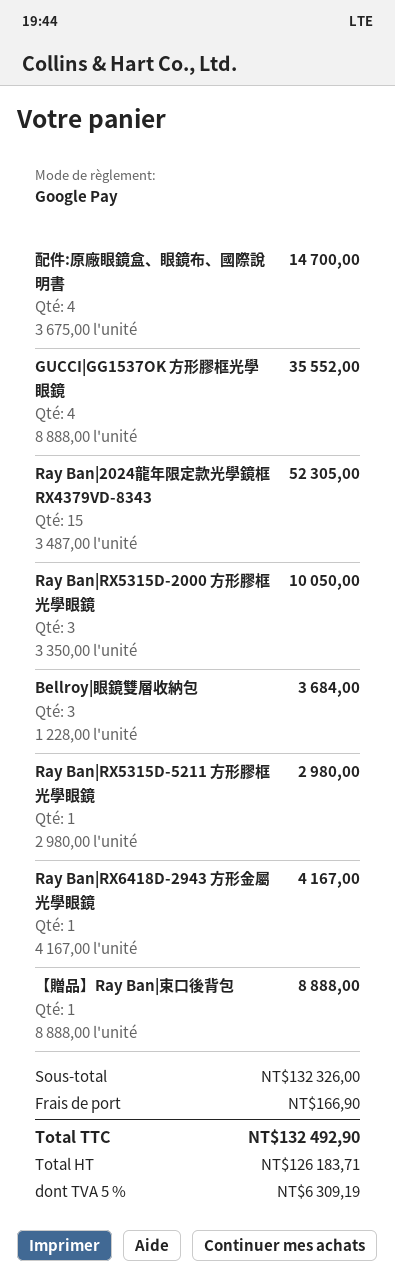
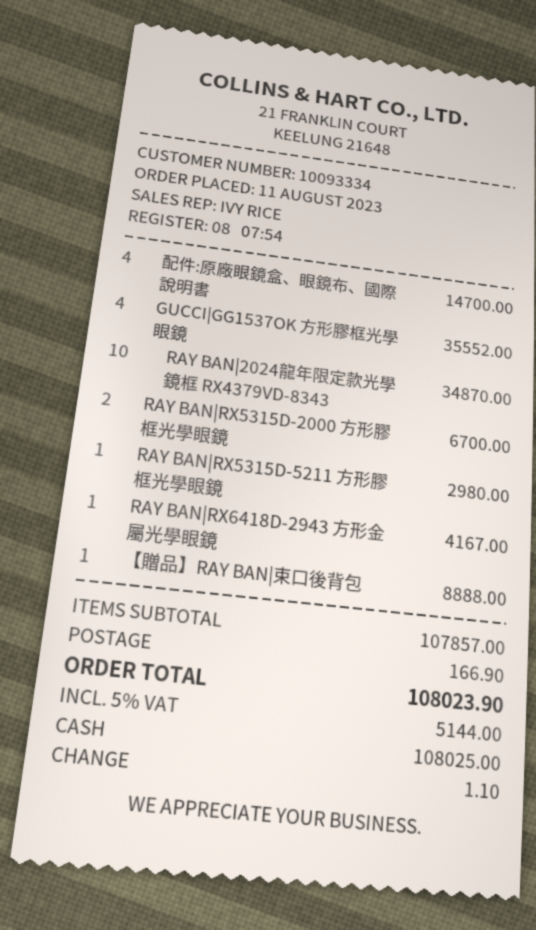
payment method: Google Pay -> cash
Ray Ban|2024龍年限定款光學鏡框 RX4379VD-8343: 15 for 52305.00 -> 10 for 34870.00
Ray Ban|RX5315D-2000 方形膠框光學眼鏡: 3 for 10050.00 -> 2 for 6700.00
Bellroy|眼鏡雙層收納包: 3 for 3684.00 -> none
subtotal: 132326.00 -> 107857.00
tax: 5% = 6309.19 -> 5% = 5144.00
total: 132492.90 -> 108023.90

